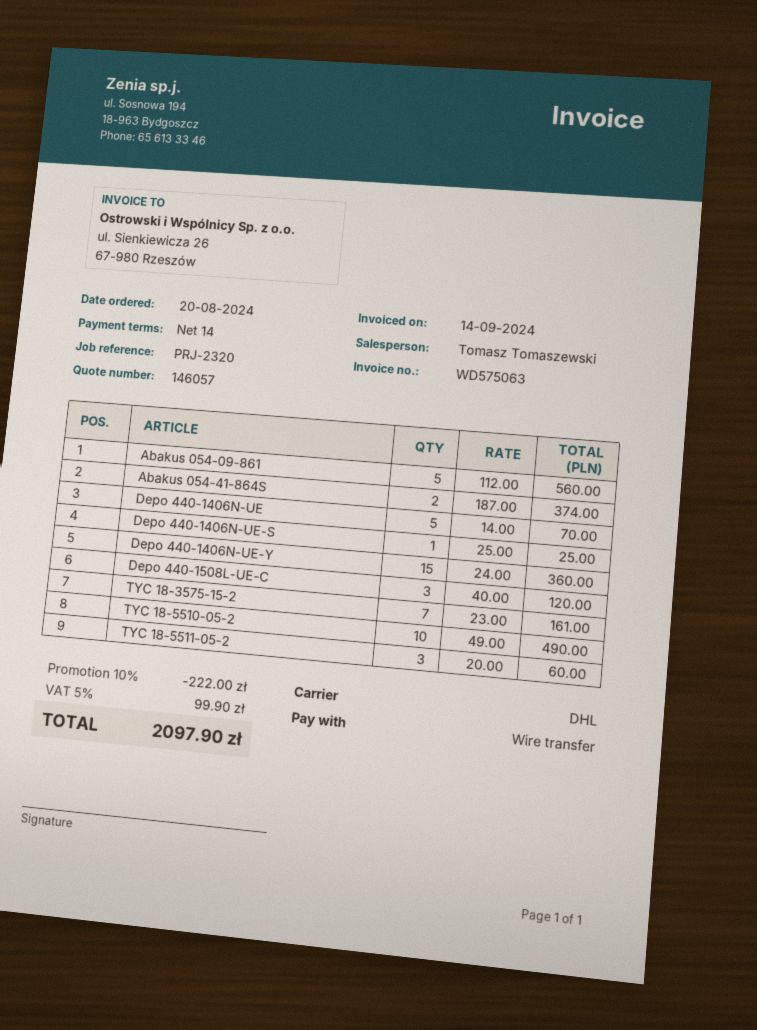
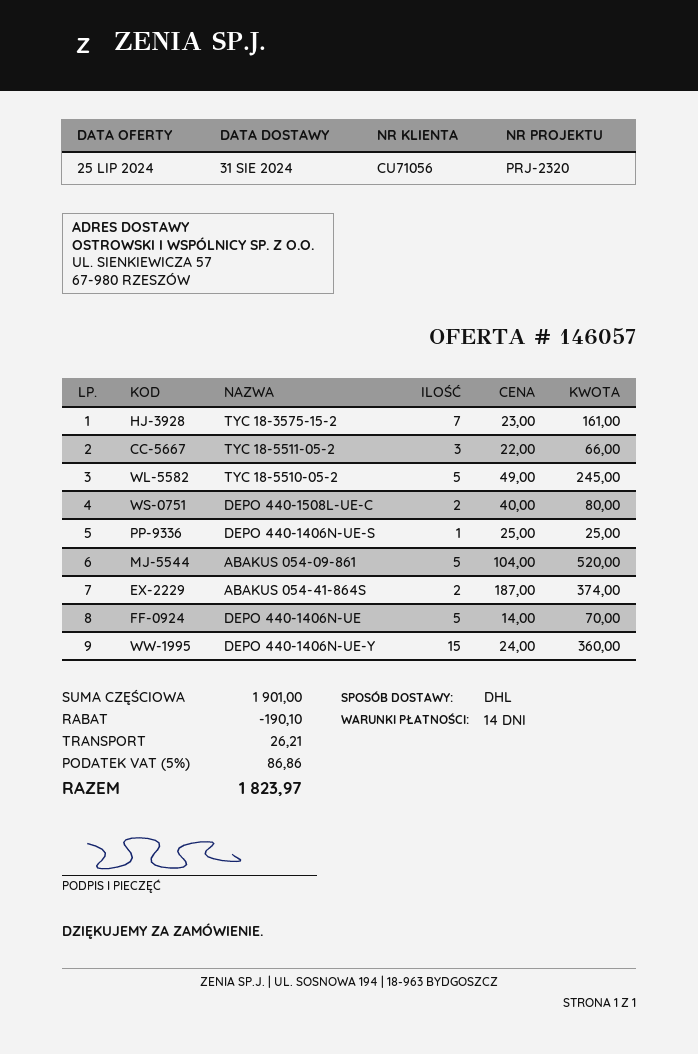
Abakus 054-09-861: 5 x 112.00 = 560.00 -> 5 x 104.00 = 520.00
Depo 440-1508L-UE-C: 3 x 40.00 = 120.00 -> 2 x 40.00 = 80.00
TYC 18-5510-05-2: 10 x 49.00 = 490.00 -> 5 x 49.00 = 245.00
TYC 18-5511-05-2: 3 x 20.00 = 60.00 -> 3 x 22.00 = 66.00
discount: 222.00 -> 190.10
shipping: none -> 26.21
tax: 5% = 99.90 -> 5% = 86.86
total: 2097.90 -> 1823.97

